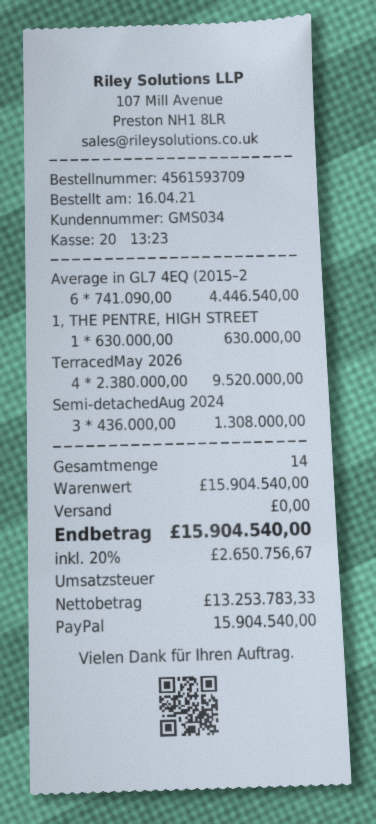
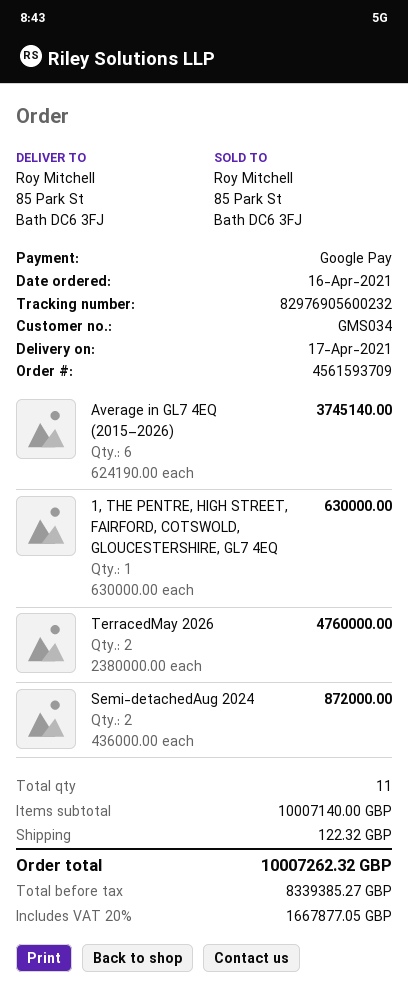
payment method: PayPal -> Google Pay
Average in GL7 4EQ (2015–2: 6 x 741090.00 = 4446540.00 -> 6 x 624190.00 = 3745140.00
TerracedMay 2026: 4 x 2380000.00 = 9520000.00 -> 2 x 2380000.00 = 4760000.00
Semi-detachedAug 2024: 3 x 436000.00 = 1308000.00 -> 2 x 436000.00 = 872000.00
total quantity: 14 -> 11
subtotal: 15904540.00 -> 10007140.00
shipping: 0.00 -> 122.32
net: 13253783.33 -> 8339385.27
tax: 20% = 2650756.67 -> 20% = 1667877.05
total: 15904540.00 -> 10007262.32

